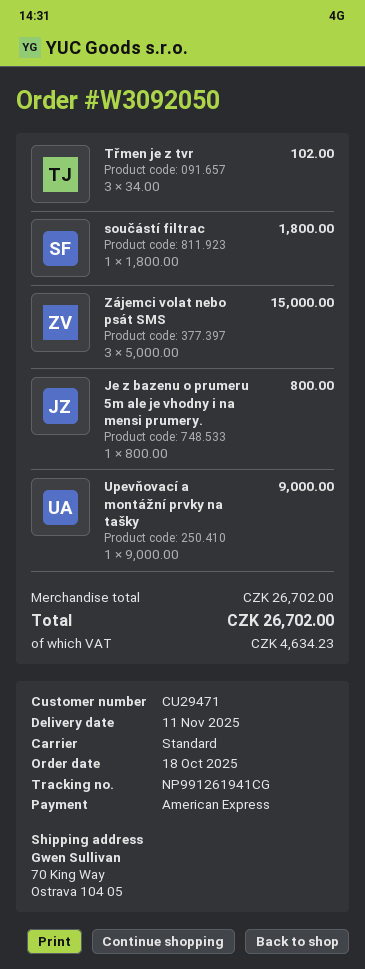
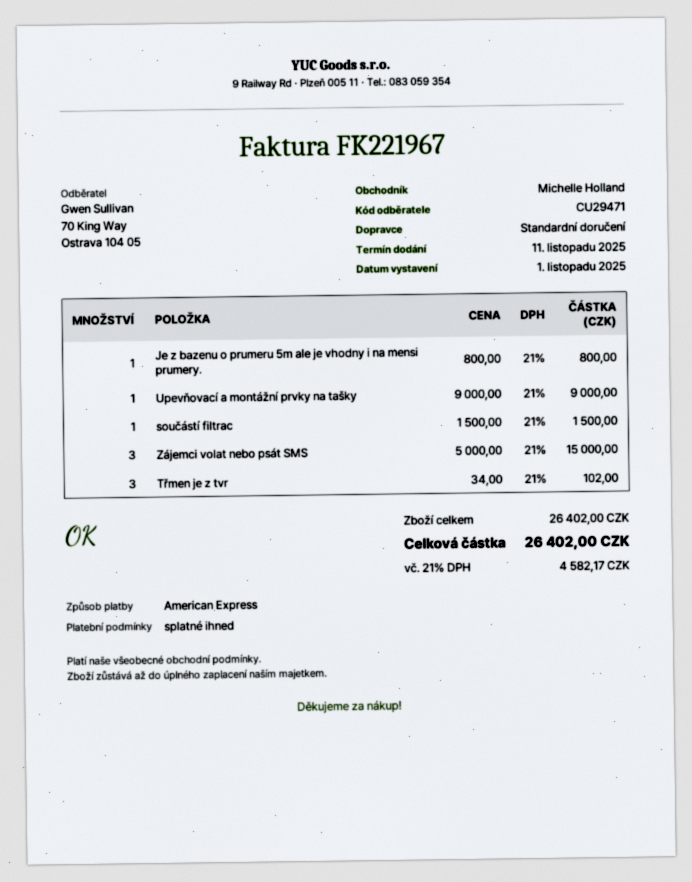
součástí filtrac: 1 x 1800.00 = 1800.00 -> 1 x 1500.00 = 1500.00
subtotal: 26702.00 -> 26402.00
tax: 4634.23 -> 4582.17
total: 26702.00 -> 26402.00

